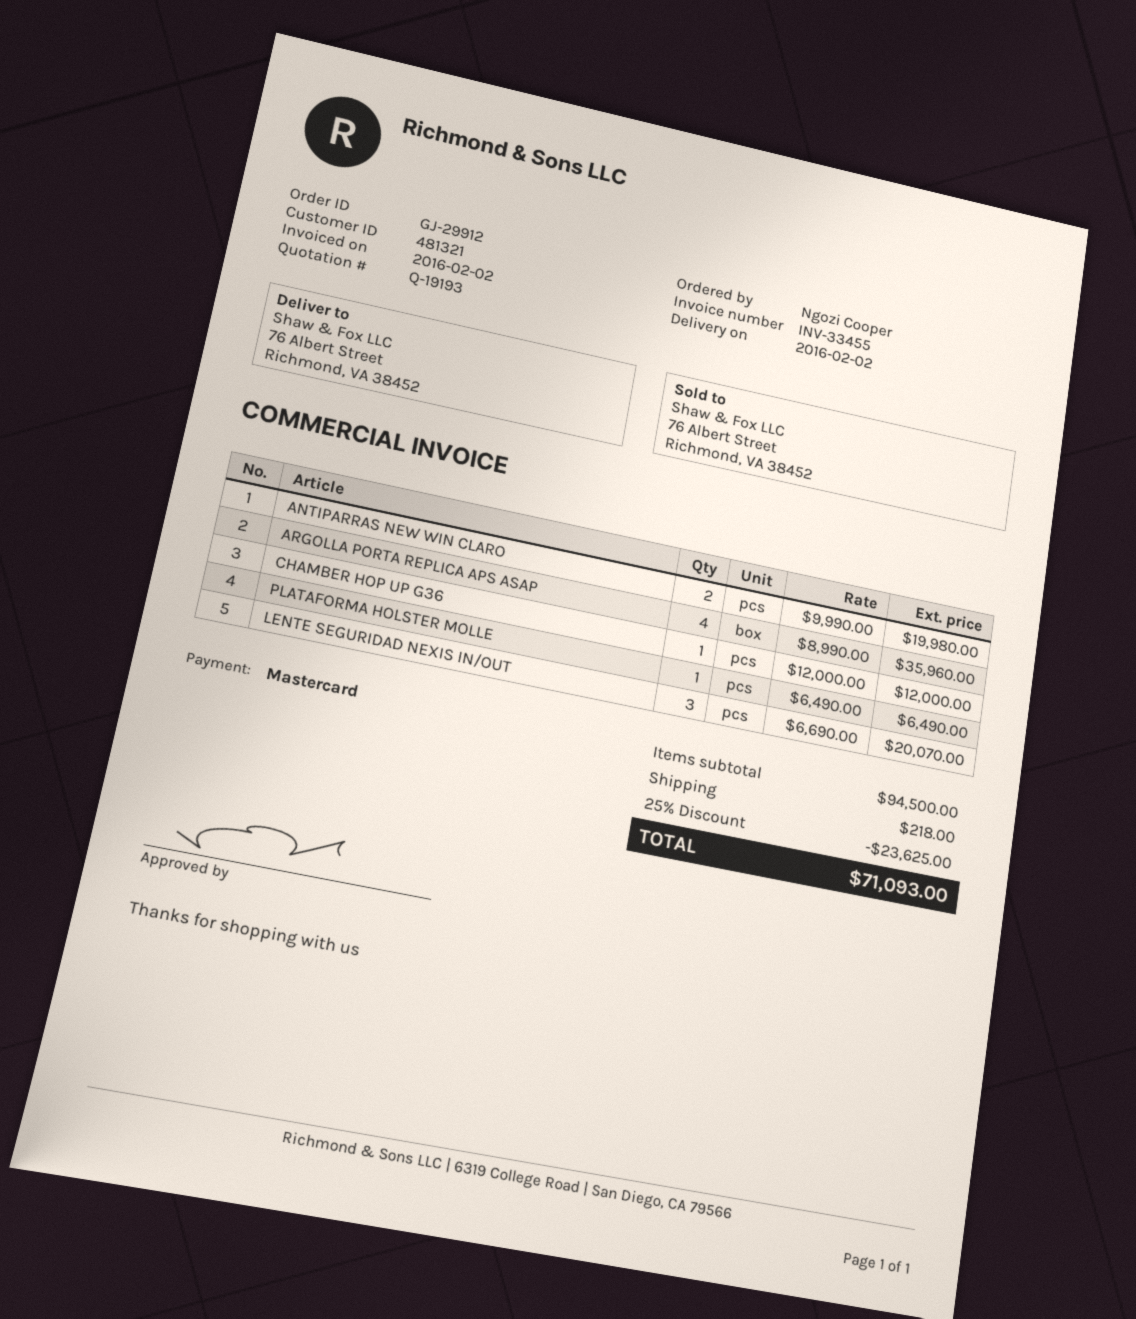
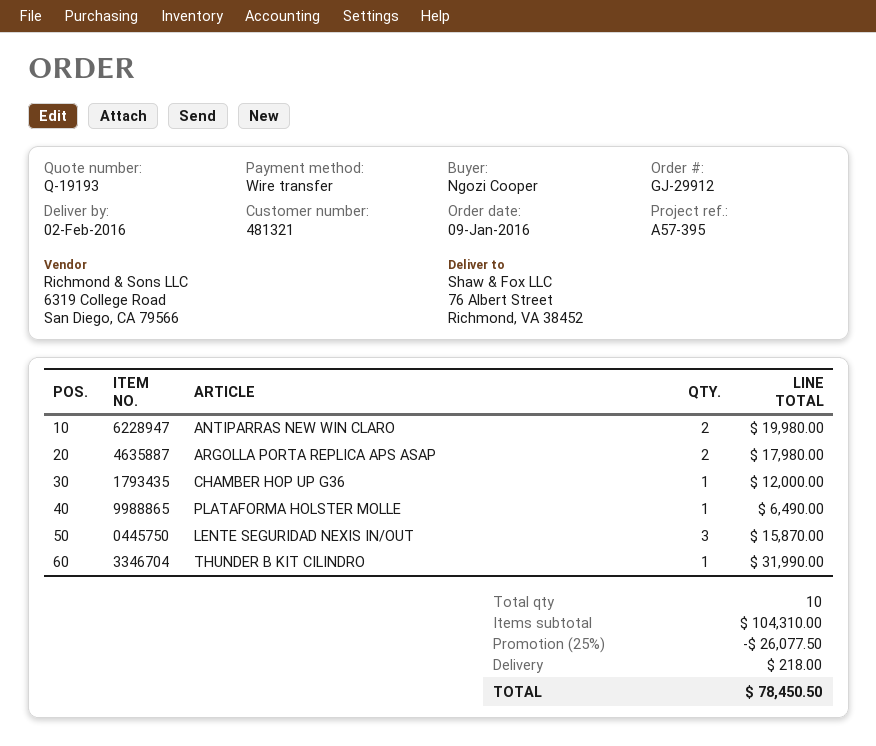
payment method: Mastercard -> bank transfer
ARGOLLA PORTA REPLICA APS ASAP: 4 for 35960.00 -> 2 for 17980.00
LENTE SEGURIDAD NEXIS IN/OUT: 3 for 20070.00 -> 3 for 15870.00
THUNDER B KIT CILINDRO: none -> 1 for 31990.00
subtotal: 94500.00 -> 104310.00
discount: 25% = 23625.00 -> 25% = 26077.50
total: 71093.00 -> 78450.50

